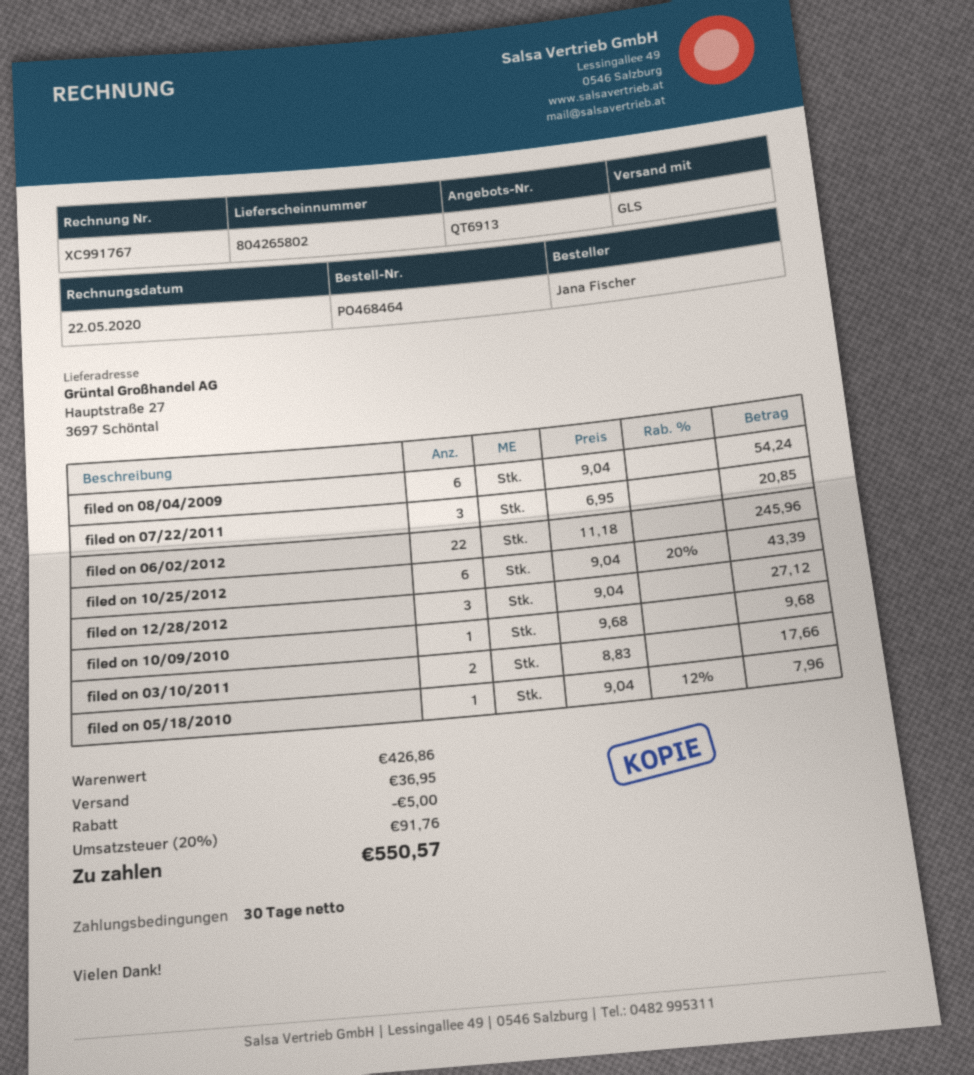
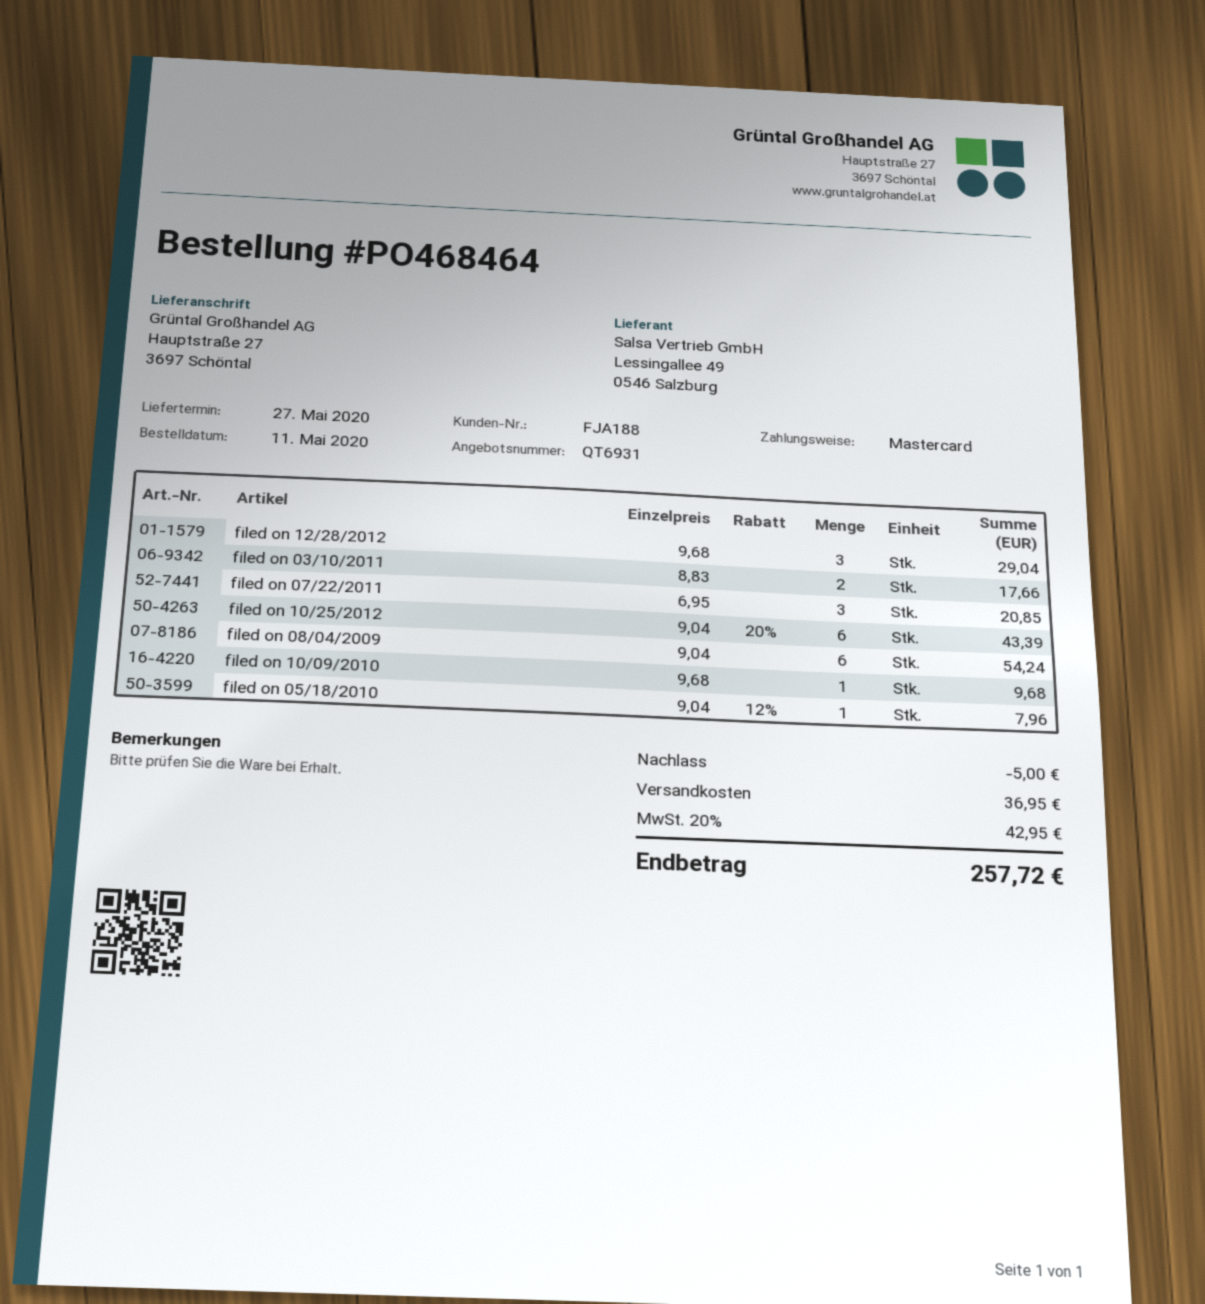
quote number: QT6913 -> QT6931
filed on 06/02/2012: 22 x 11.18 = 245.96 -> none
filed on 12/28/2012: 3 x 9.04 = 27.12 -> 3 x 9.68 = 29.04
tax: 20% = 91.76 -> 20% = 42.95
total: 550.57 -> 257.72

